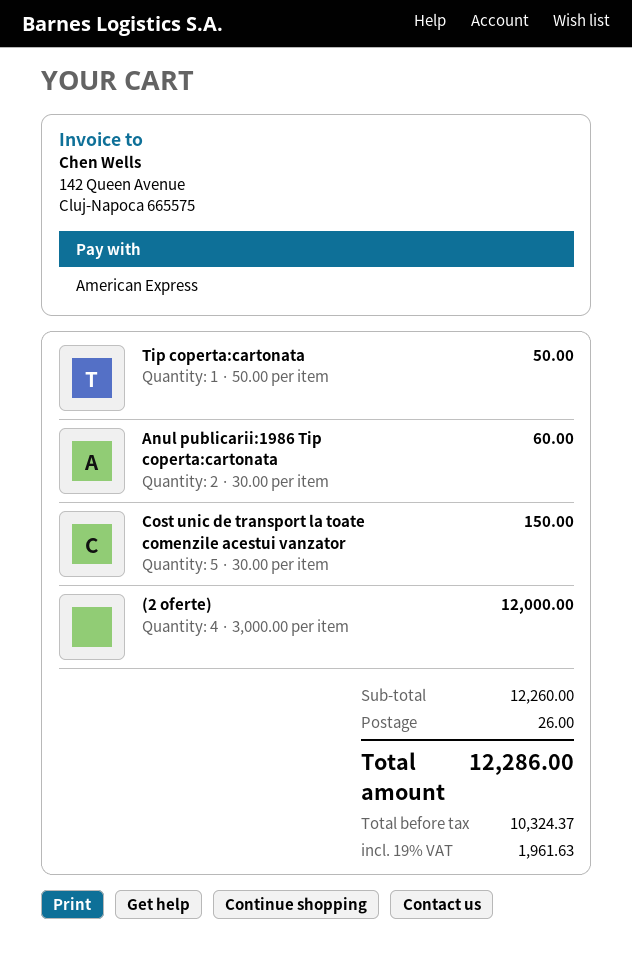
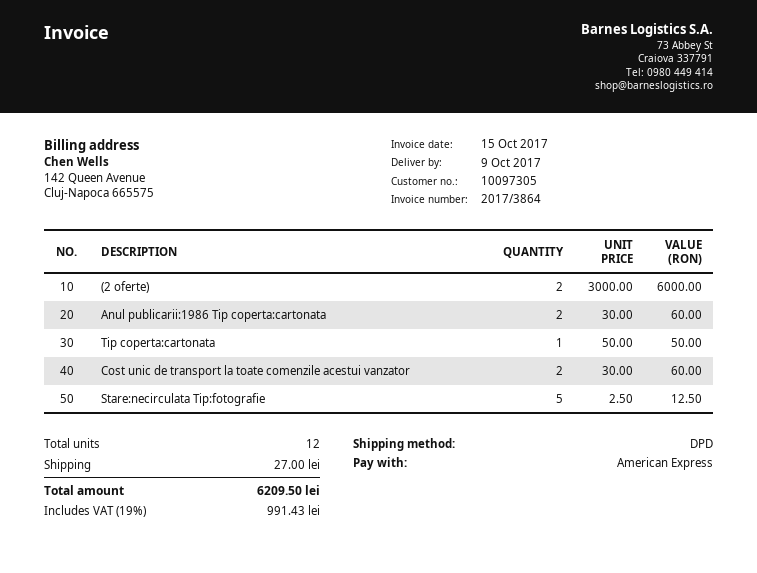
Cost unic de transport la toate comenzile acestui vanzator: 5 x 30.00 = 150.00 -> 2 x 30.00 = 60.00
(2 oferte): 4 x 3000.00 = 12000.00 -> 2 x 3000.00 = 6000.00
Stare:necirculata Tip:fotografie: none -> 5 x 2.50 = 12.50
shipping: 26.00 -> 27.00
tax: 19% = 1961.63 -> 19% = 991.43
total: 12286.00 -> 6209.50

